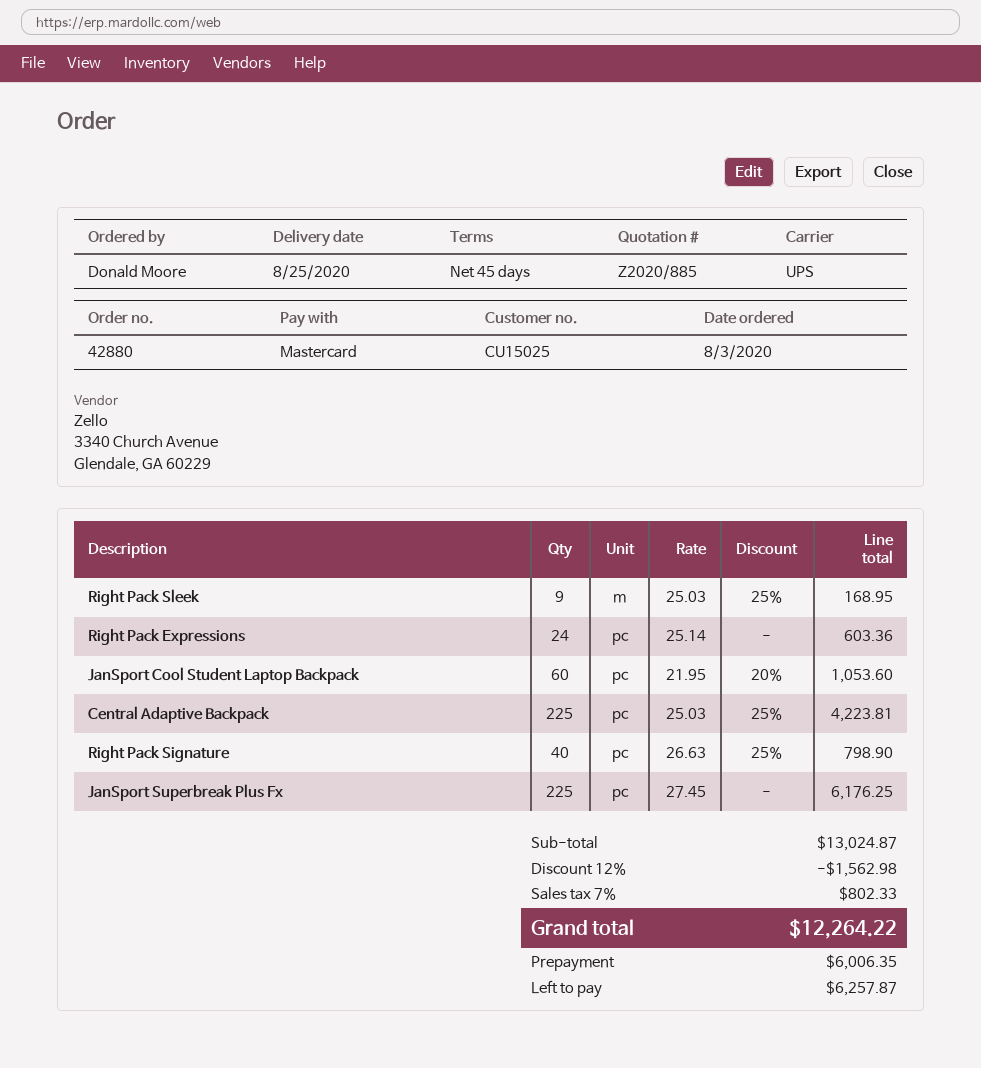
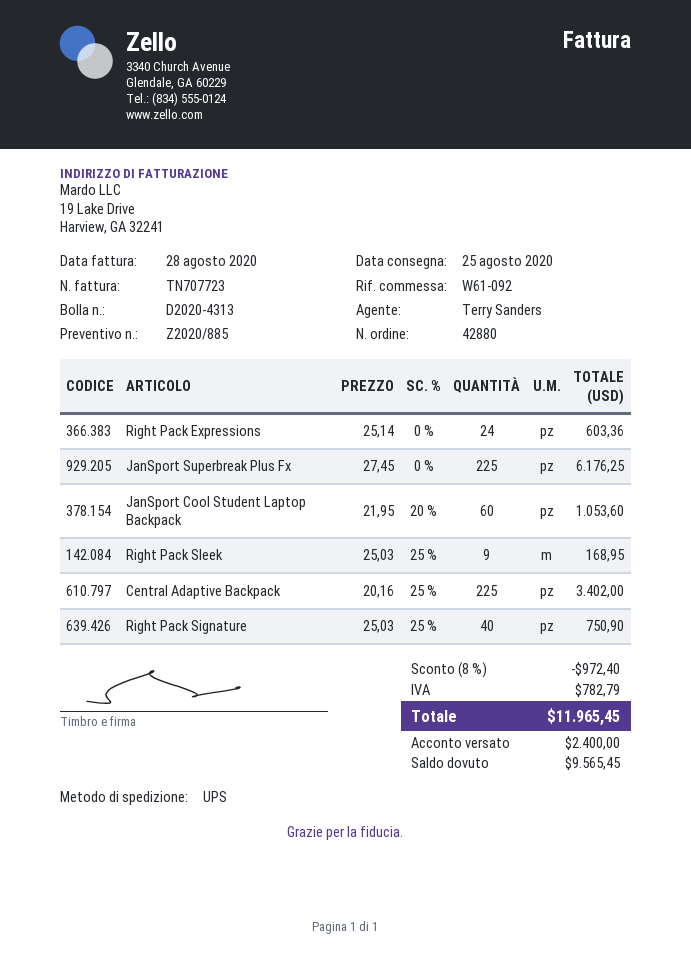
Central Adaptive Backpack: 225 x 25.03 - 25% = 4223.81 -> 225 x 20.16 - 25% = 3402.00
Right Pack Signature: 40 x 26.63 - 25% = 798.90 -> 40 x 25.03 - 25% = 750.90
discount: 12% = 1562.98 -> 8% = 972.40
tax: 802.33 -> 782.79
total: 12264.22 -> 11965.45
deposit: 6006.35 -> 2400.00
balance: 6257.87 -> 9565.45

